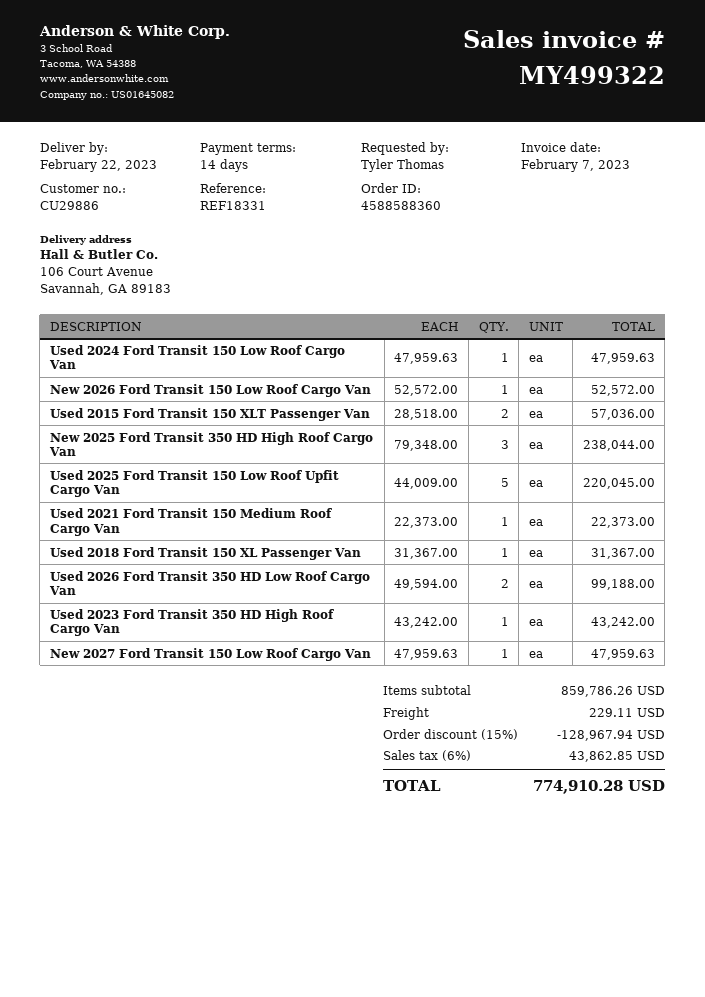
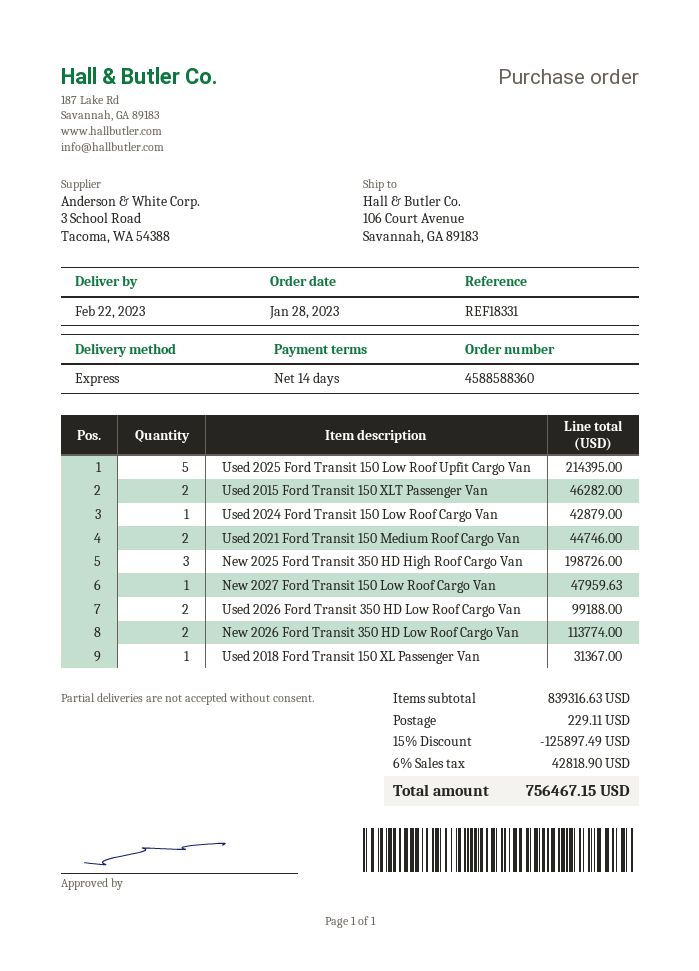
Used 2024 Ford Transit 150 Low Roof Cargo Van: 1 for 47959.63 -> 1 for 42879.00
New 2026 Ford Transit 150 Low Roof Cargo Van: 1 for 52572.00 -> none
Used 2015 Ford Transit 150 XLT Passenger Van: 2 for 57036.00 -> 2 for 46282.00
New 2025 Ford Transit 350 HD High Roof Cargo Van: 3 for 238044.00 -> 3 for 198726.00
Used 2025 Ford Transit 150 Low Roof Upfit Cargo Van: 5 for 220045.00 -> 5 for 214395.00
Used 2021 Ford Transit 150 Medium Roof Cargo Van: 1 for 22373.00 -> 2 for 44746.00
Used 2023 Ford Transit 350 HD High Roof Cargo Van: 1 for 43242.00 -> none
New 2026 Ford Transit 350 HD Low Roof Cargo Van: none -> 2 for 113774.00
subtotal: 859786.26 -> 839316.63
discount: 15% = 128967.94 -> 15% = 125897.49
tax: 6% = 43862.85 -> 6% = 42818.90
total: 774910.28 -> 756467.15

